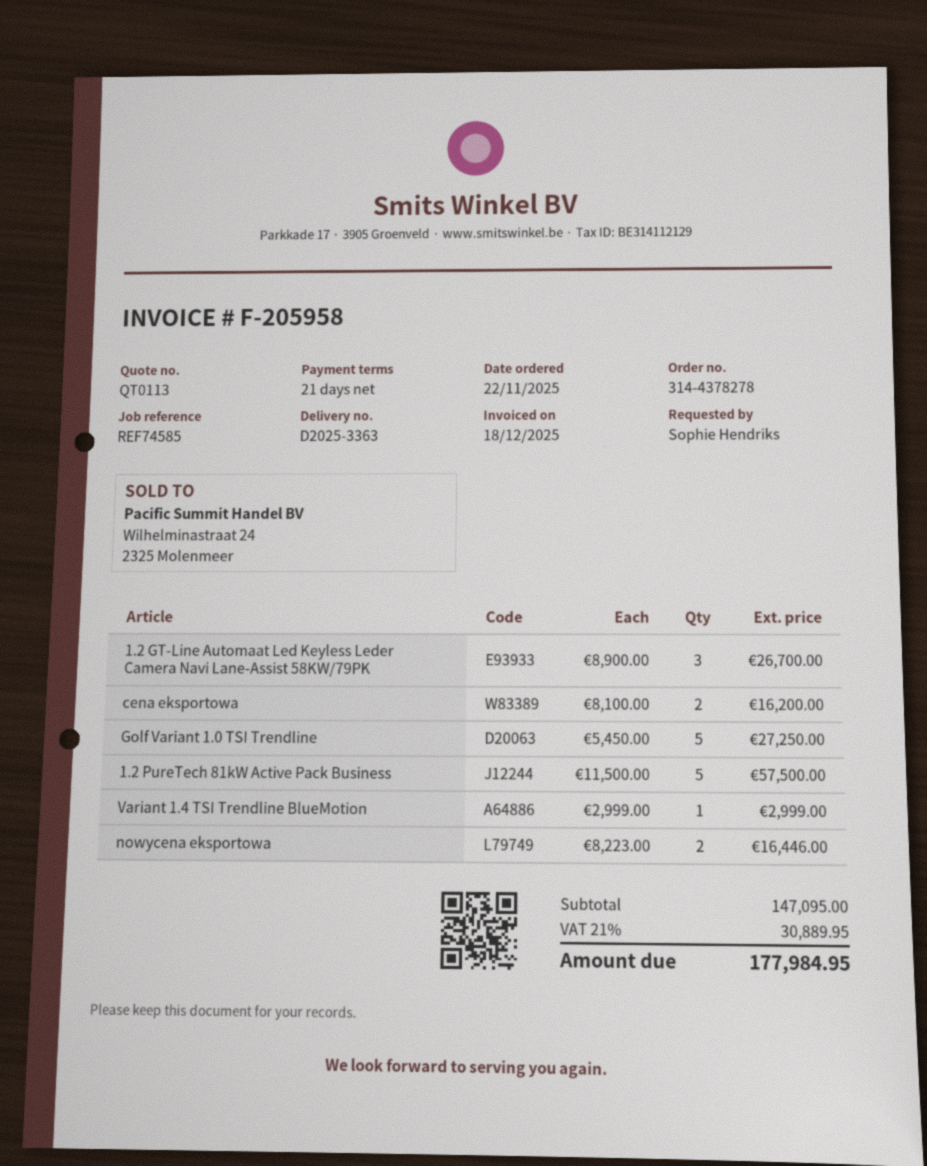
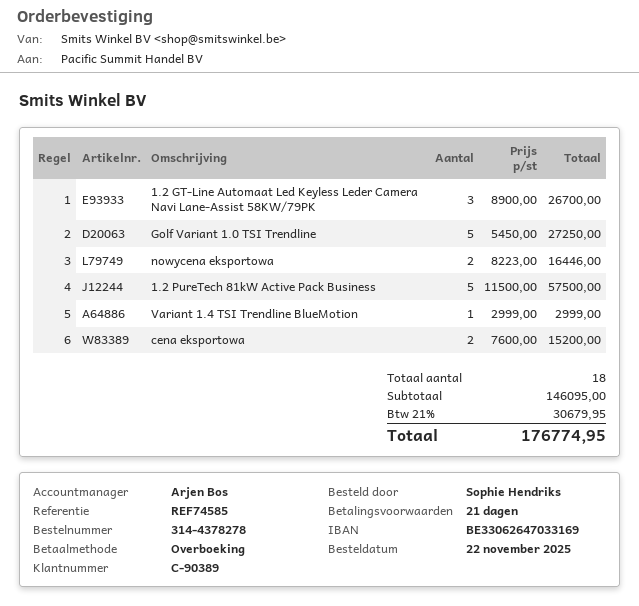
cena eksportowa: 2 x 8100.00 = 16200.00 -> 2 x 7600.00 = 15200.00
subtotal: 147095.00 -> 146095.00
tax: 21% = 30889.95 -> 21% = 30679.95
total: 177984.95 -> 176774.95

